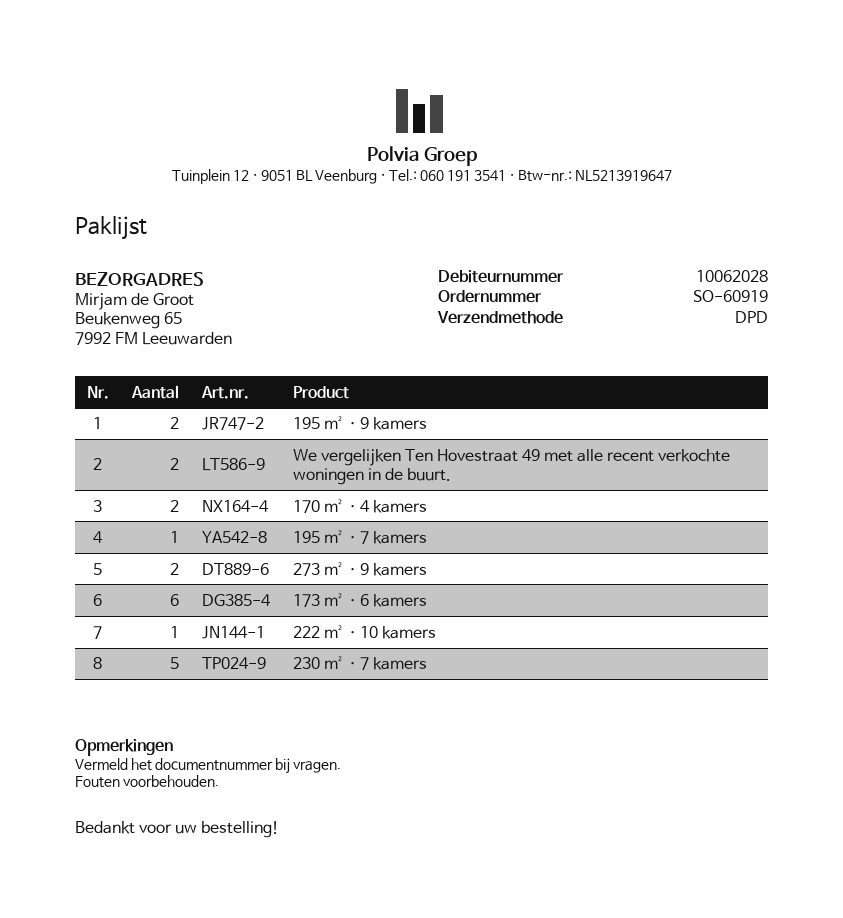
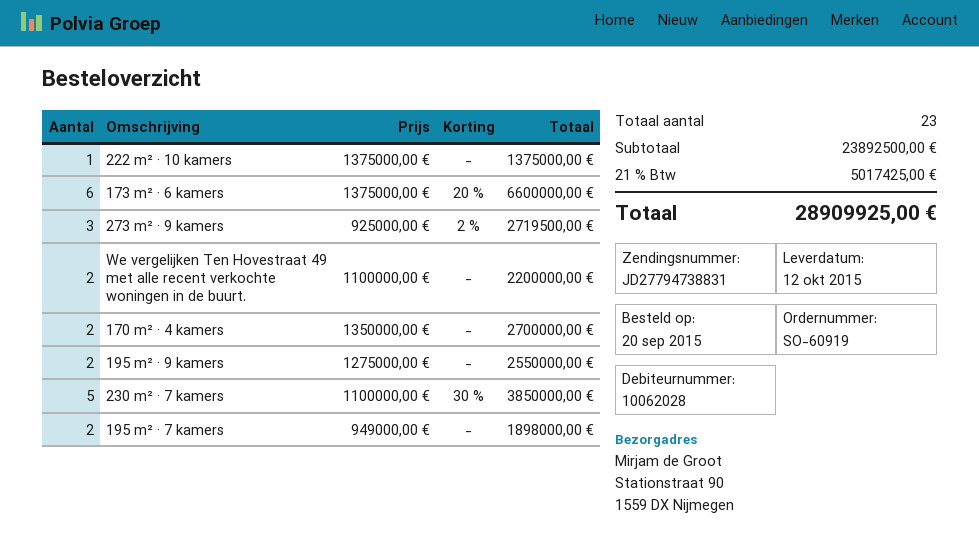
ship to: Beukenweg 65, 7992 FM Leeuwarden -> Stationstraat 90, 1559 DX Nijmegen
195 m² · 7 kamers: 1 -> 2
273 m² · 9 kamers: 2 -> 3

